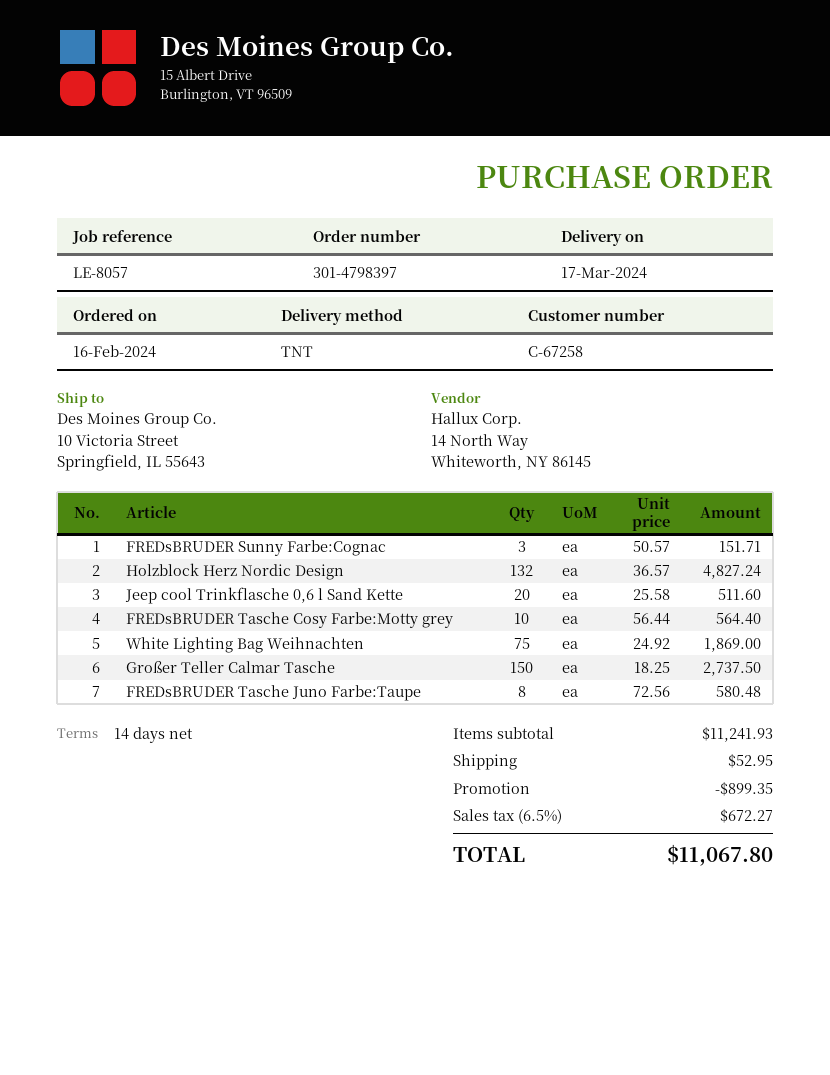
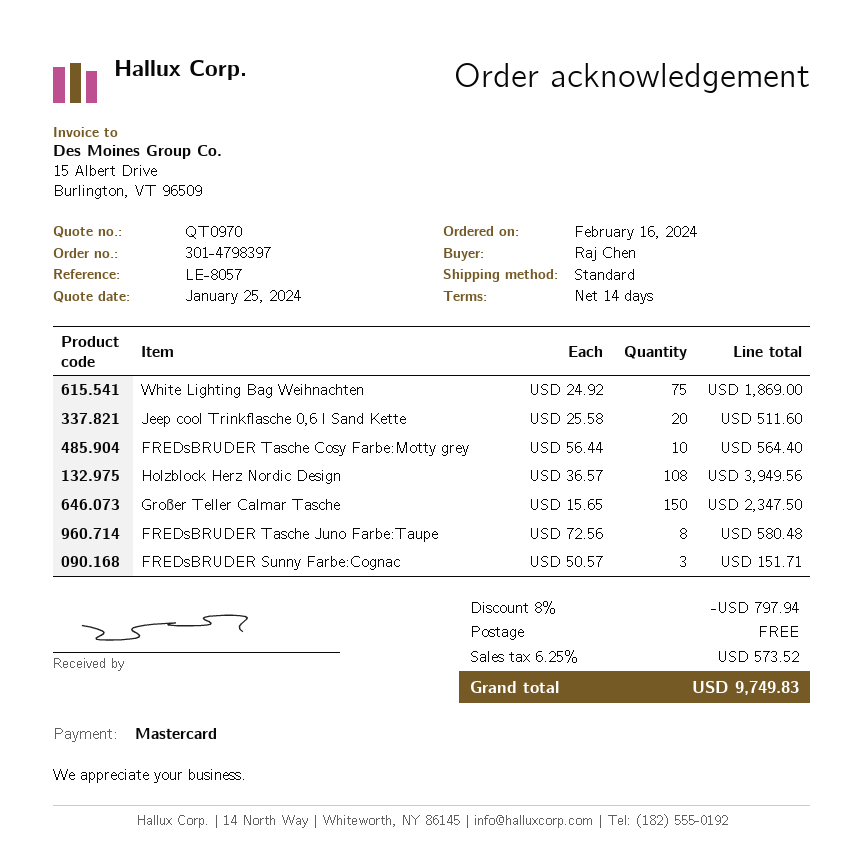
shipping method: TNT -> standard
Holzblock Herz Nordic Design: 132 x 36.57 = 4827.24 -> 108 x 36.57 = 3949.56
Großer Teller Calmar Tasche: 150 x 18.25 = 2737.50 -> 150 x 15.65 = 2347.50
discount: 899.35 -> 797.94
shipping: 52.95 -> 0.00
tax: 6.5% = 672.27 -> 6.25% = 573.52
total: 11067.80 -> 9749.83

